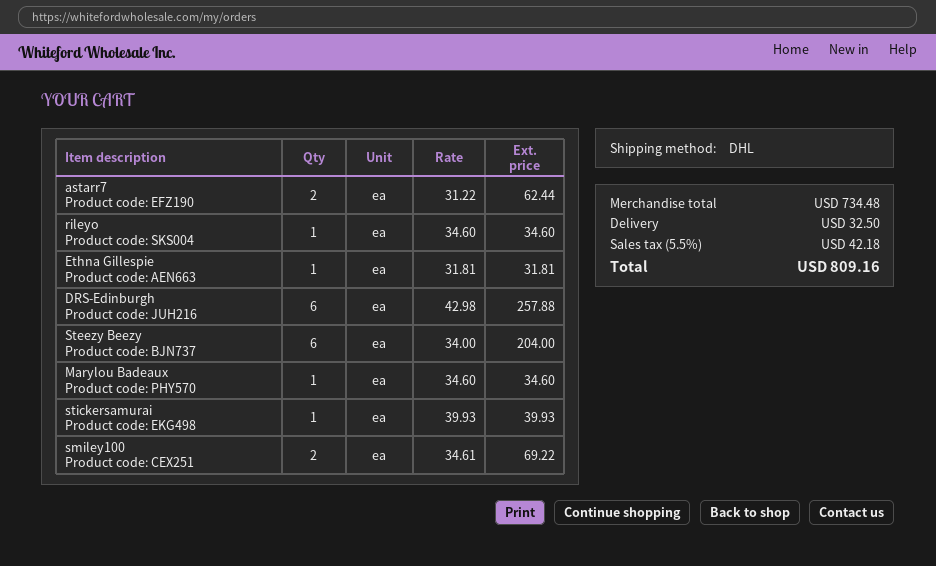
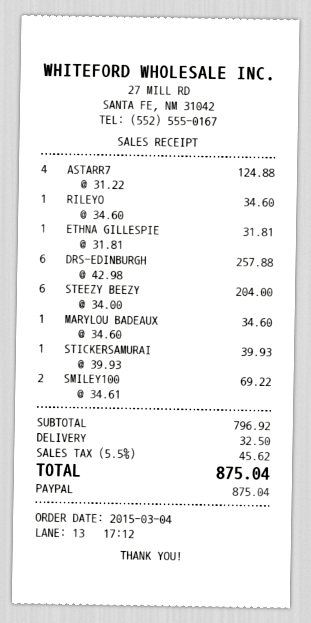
astarr7: 2 x 31.22 = 62.44 -> 4 x 31.22 = 124.88
subtotal: 734.48 -> 796.92
tax: 5.5% = 42.18 -> 5.5% = 45.62
total: 809.16 -> 875.04

